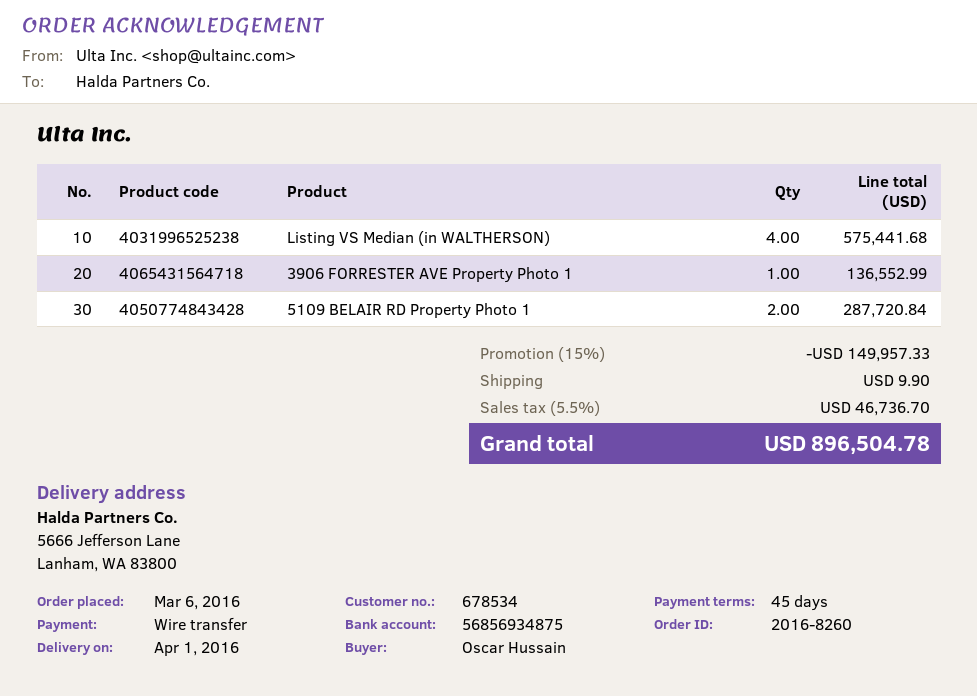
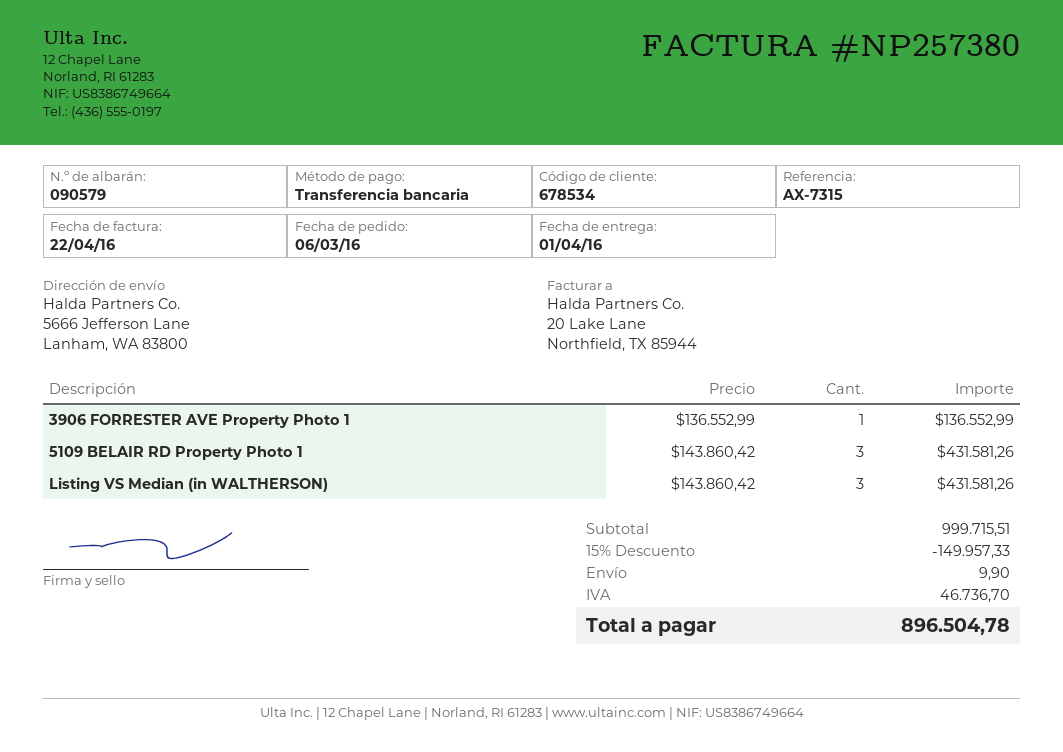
Listing VS Median (in WALTHERSON): 4 for 575441.68 -> 3 for 431581.26
5109 BELAIR RD Property Photo 1: 2 for 287720.84 -> 3 for 431581.26

